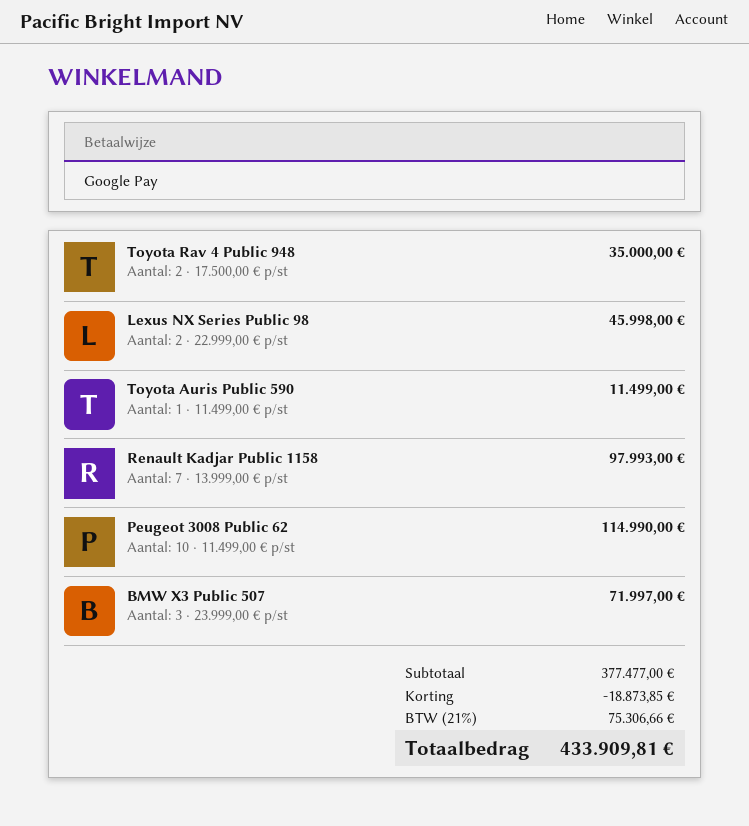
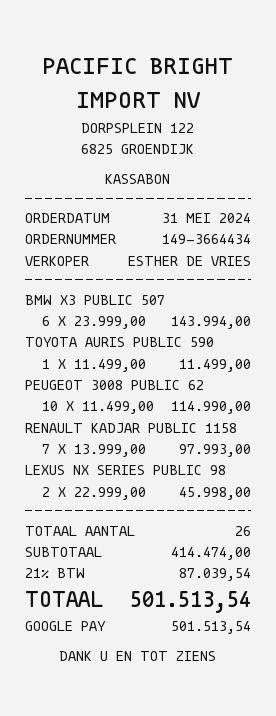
Toyota Rav 4 Public 948: 2 x 17500.00 = 35000.00 -> none
BMW X3 Public 507: 3 x 23999.00 = 71997.00 -> 6 x 23999.00 = 143994.00
subtotal: 377477.00 -> 414474.00
discount: 18873.85 -> none
tax: 21% = 75306.66 -> 21% = 87039.54
total: 433909.81 -> 501513.54

